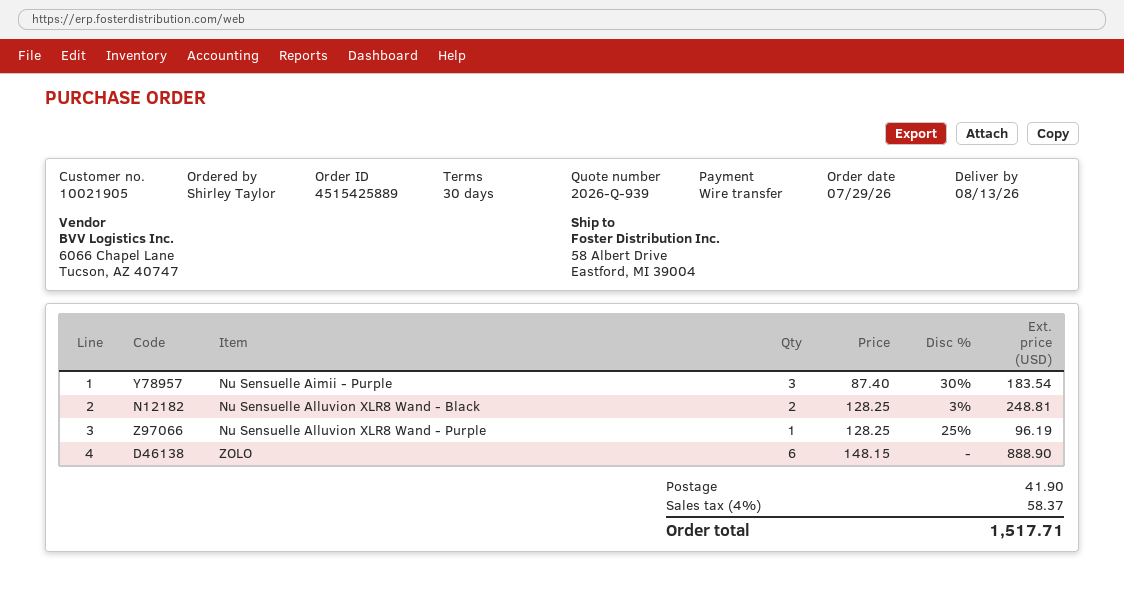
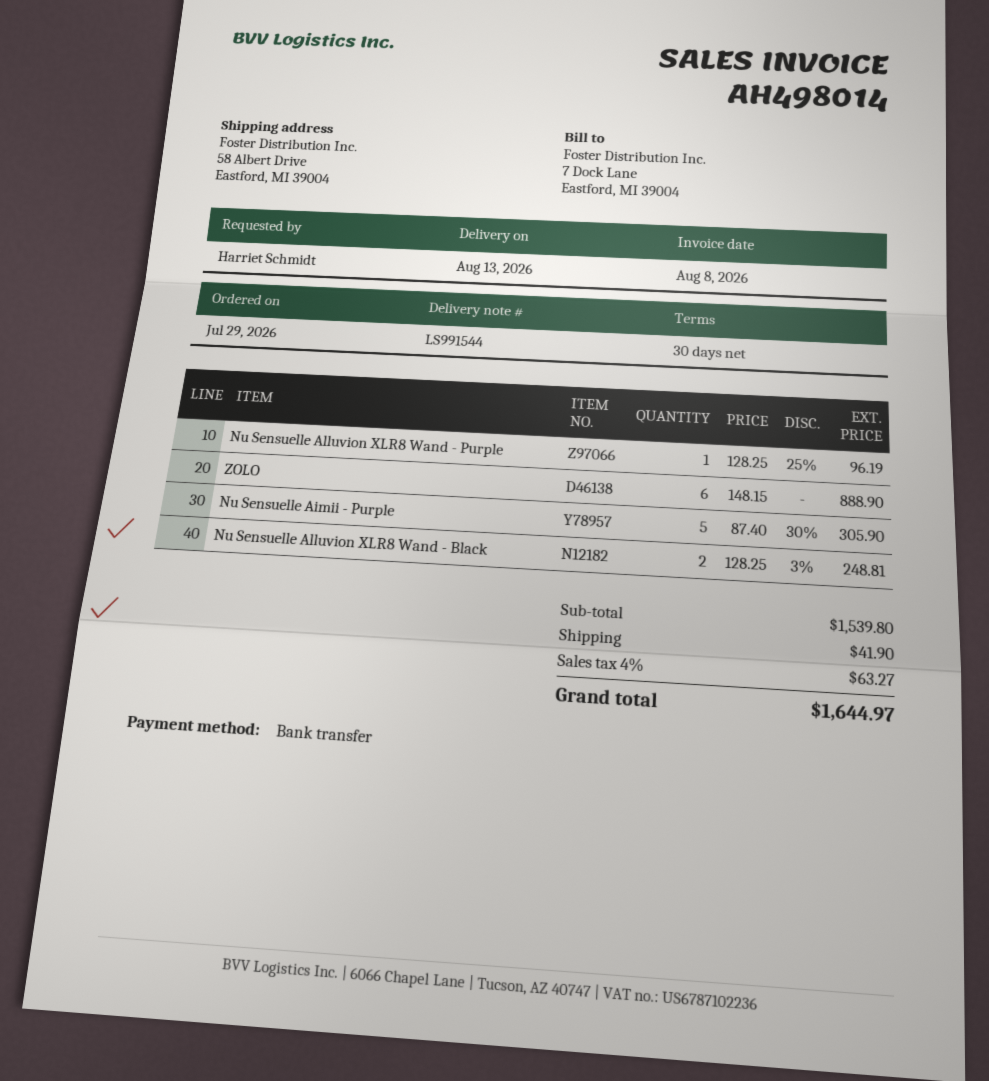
ordered by: Shirley Taylor -> Harriet Schmidt
Nu Sensuelle Aimii - Purple: 3 x 87.40 - 30% = 183.54 -> 5 x 87.40 - 30% = 305.90
tax: 4% = 58.37 -> 4% = 63.27
total: 1517.71 -> 1644.97

